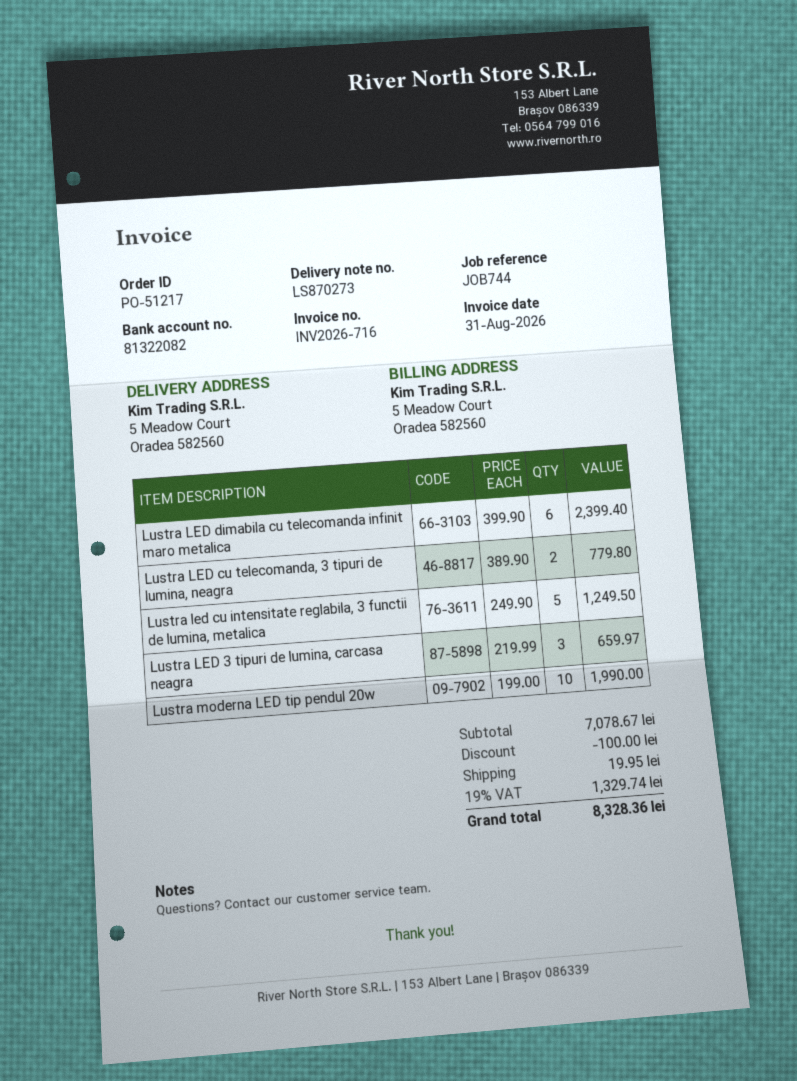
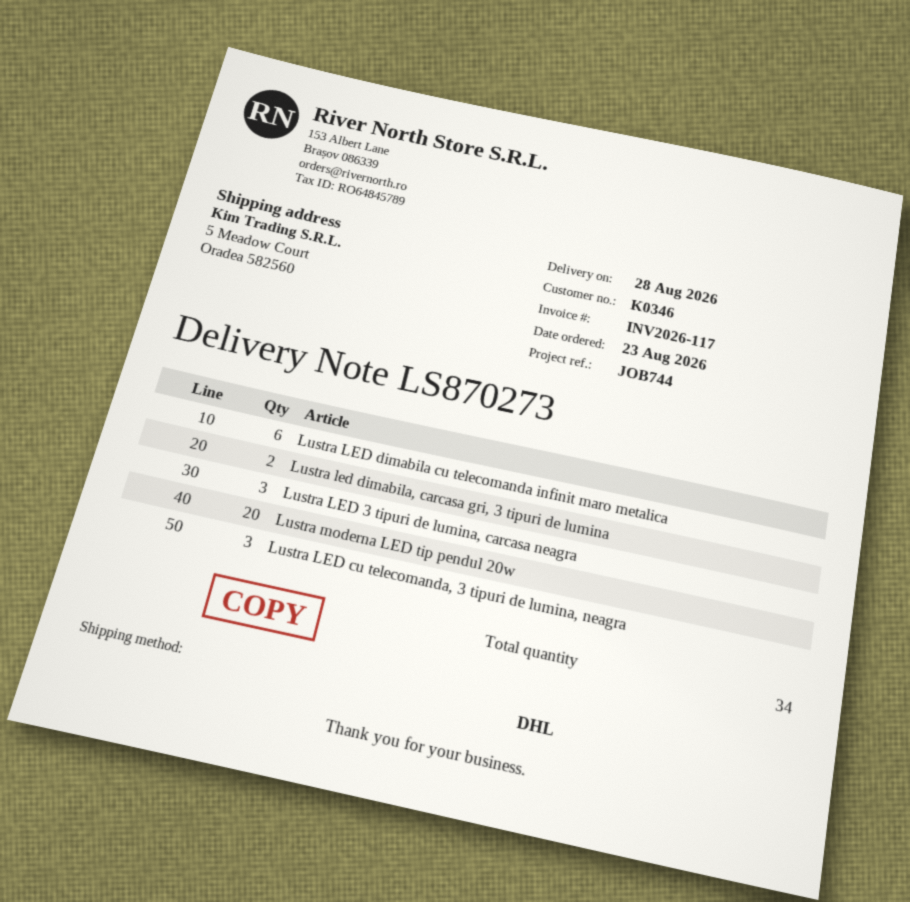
invoice number: INV2026-716 -> INV2026-117
Lustra LED cu telecomanda, 3 tipuri de lumina, neagra: 2 -> 3
Lustra led cu intensitate reglabila, 3 functii de lumina, metalica: 5 -> none
Lustra moderna LED tip pendul 20w: 10 -> 20
Lustra led dimabila, carcasa gri, 3 tipuri de lumina: none -> 2

